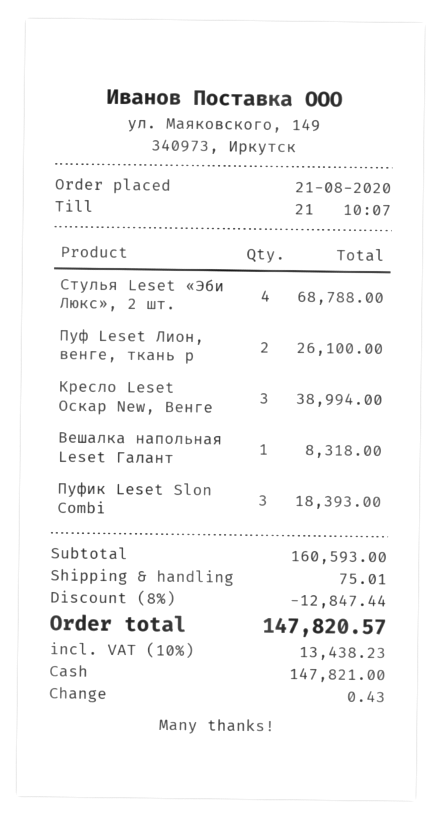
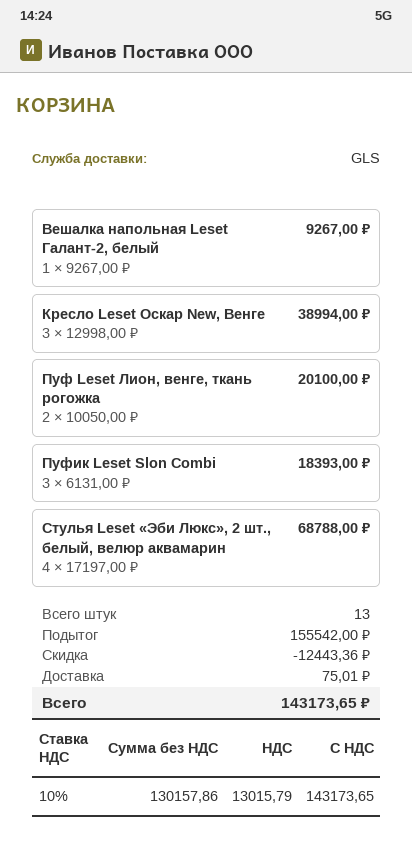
Пуф Leset Лион, венге, ткань р: 2 for 26100.00 -> 2 for 20100.00
Вешалка напольная Leset Галант: 1 for 8318.00 -> 1 for 9267.00
subtotal: 160593.00 -> 155542.00
discount: 12847.44 -> 12443.36
tax: 10% = 13438.23 -> 10% = 13015.79
total: 147820.57 -> 143173.65

